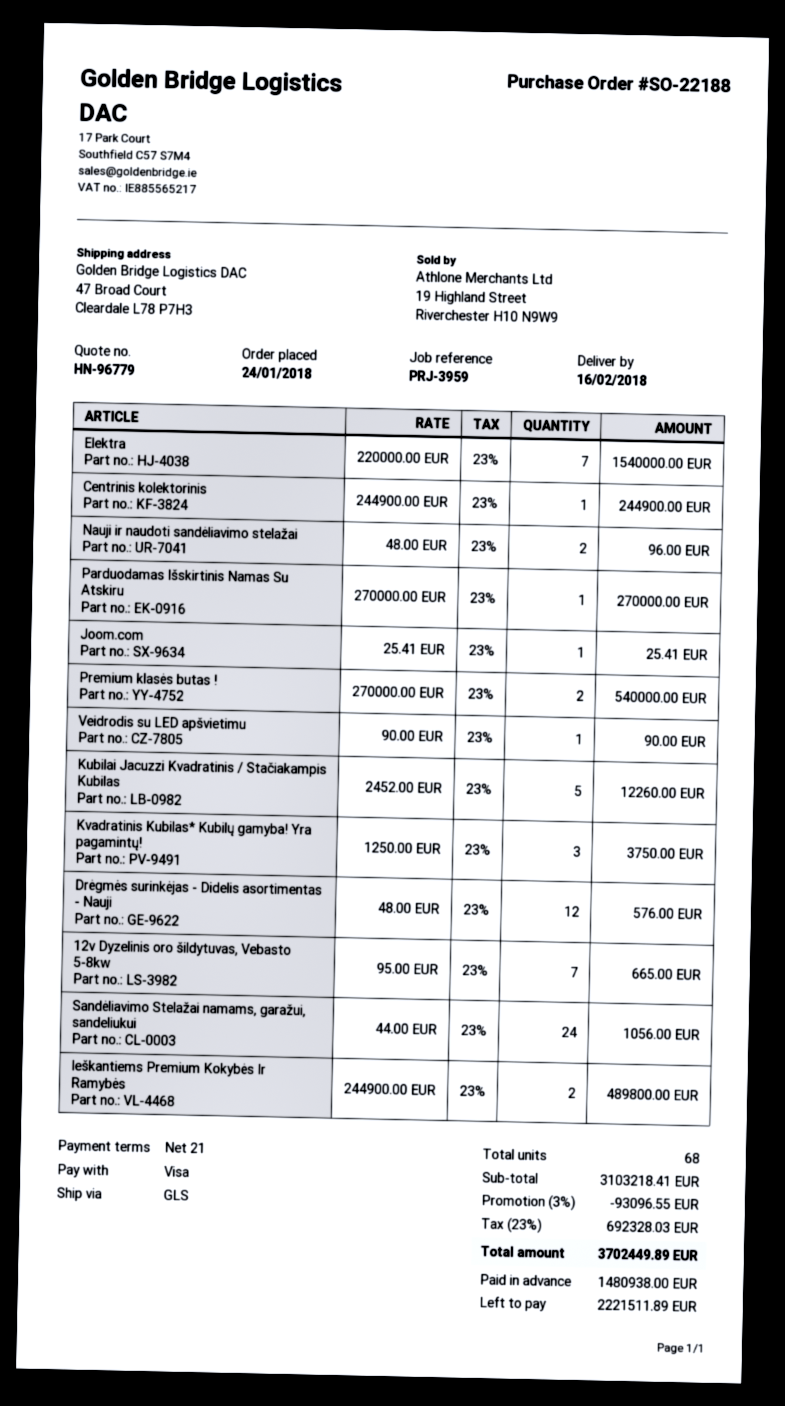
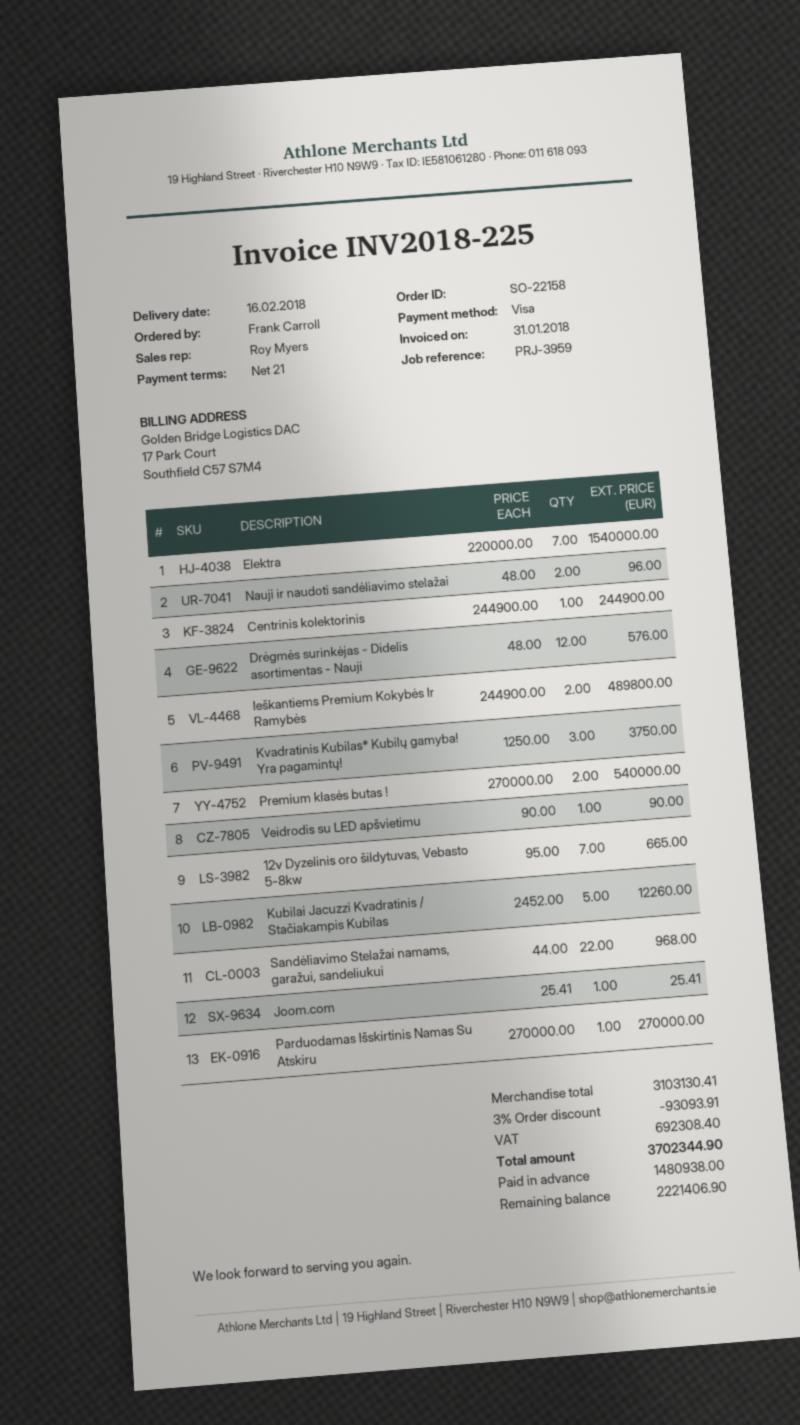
order number: SO-22188 -> SO-22158
Sandėliavimo Stelažai namams, garažui, sandeliukui: 24 x 44.00 = 1056.00 -> 22 x 44.00 = 968.00
subtotal: 3103218.41 -> 3103130.41
discount: 3% = 93096.55 -> 3% = 93093.91
tax: 692328.03 -> 692308.40
total: 3702449.89 -> 3702344.90
balance: 2221511.89 -> 2221406.90

